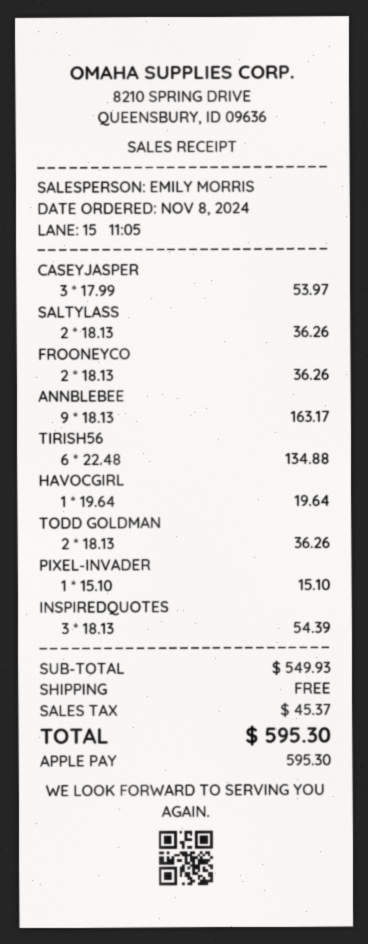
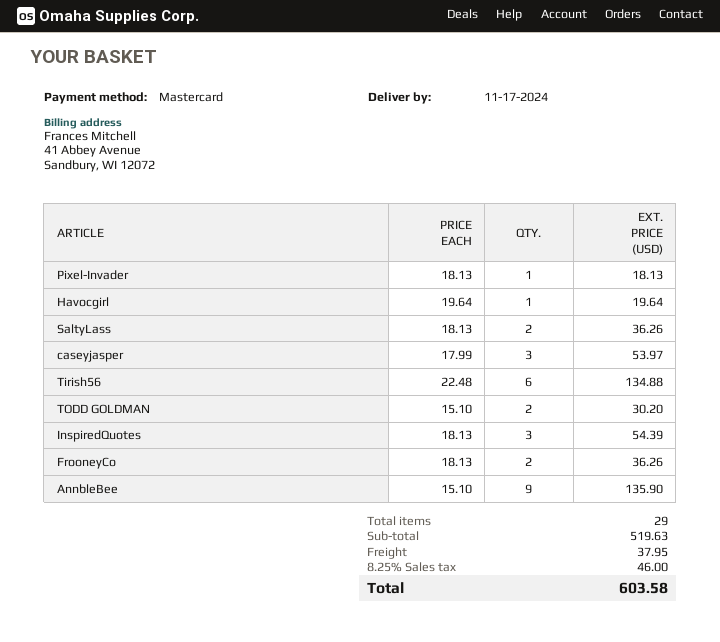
payment method: Apple Pay -> Mastercard
ANNBLEBEE: 9 x 18.13 = 163.17 -> 9 x 15.10 = 135.90
TODD GOLDMAN: 2 x 18.13 = 36.26 -> 2 x 15.10 = 30.20
PIXEL-INVADER: 1 x 15.10 = 15.10 -> 1 x 18.13 = 18.13
subtotal: 549.93 -> 519.63
shipping: 0.00 -> 37.95
tax: 45.37 -> 46.00
total: 595.30 -> 603.58

